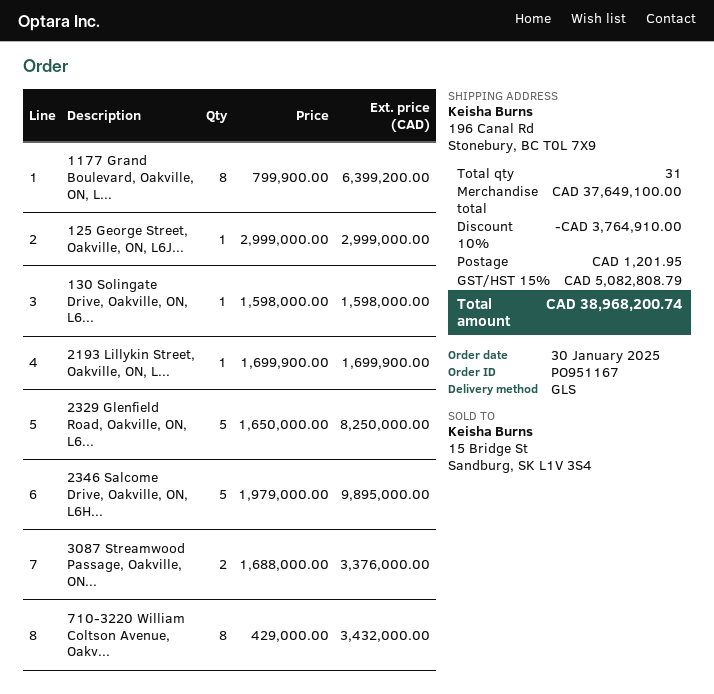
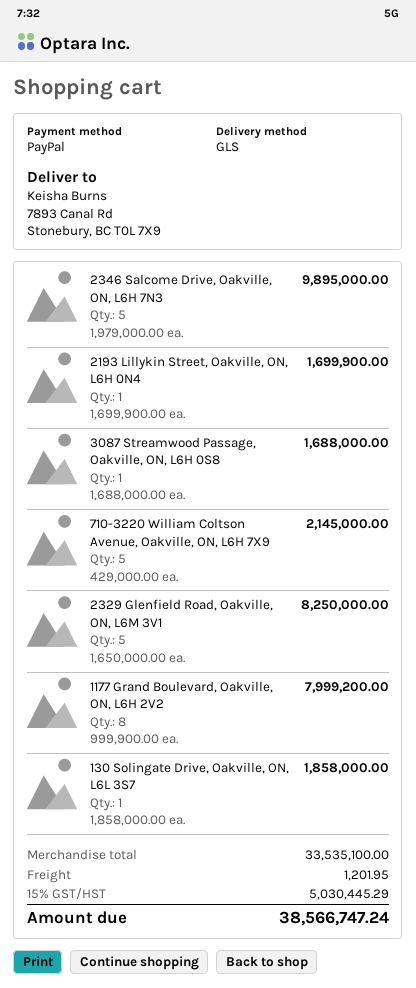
ship to: 196 Canal Rd, Stonebury, BC T0L 7X9 -> 7893 Canal Rd, Stonebury, BC T0L 7X9
1177 Grand Boulevard, Oakville, ON, L...: 8 x 799900.00 = 6399200.00 -> 8 x 999900.00 = 7999200.00
125 George Street, Oakville, ON, L6J...: 1 x 2999000.00 = 2999000.00 -> none
130 Solingate Drive, Oakville, ON, L6...: 1 x 1598000.00 = 1598000.00 -> 1 x 1858000.00 = 1858000.00
3087 Streamwood Passage, Oakville, ON...: 2 x 1688000.00 = 3376000.00 -> 1 x 1688000.00 = 1688000.00
710-3220 William Coltson Avenue, Oakv...: 8 x 429000.00 = 3432000.00 -> 5 x 429000.00 = 2145000.00
subtotal: 37649100.00 -> 33535100.00
discount: 10% = 3764910.00 -> none
tax: 15% = 5082808.79 -> 15% = 5030445.29
total: 38968200.74 -> 38566747.24

